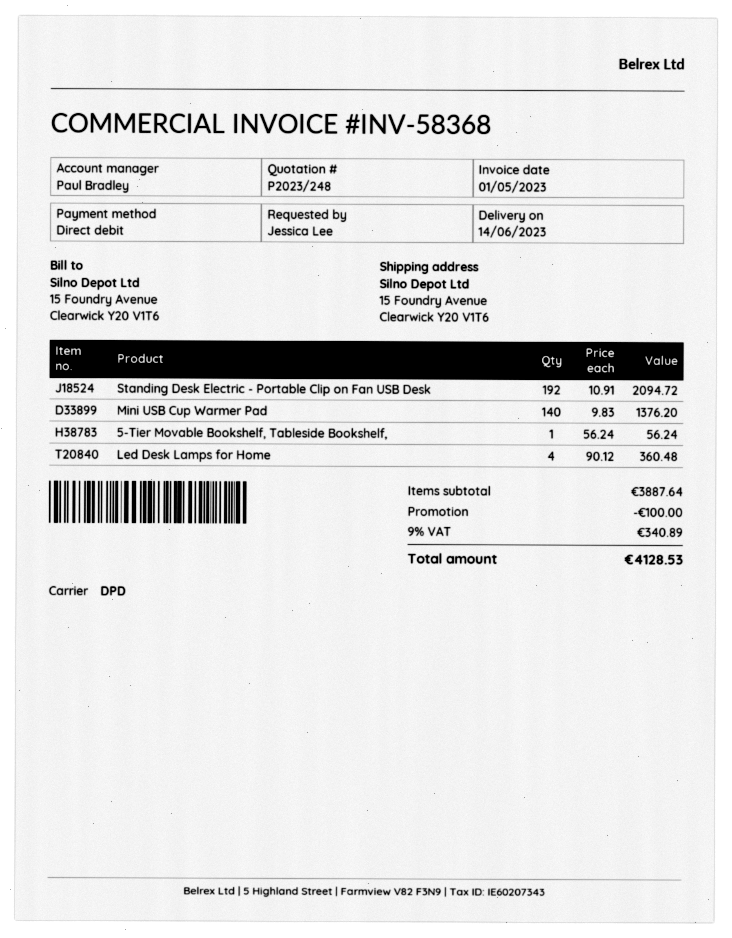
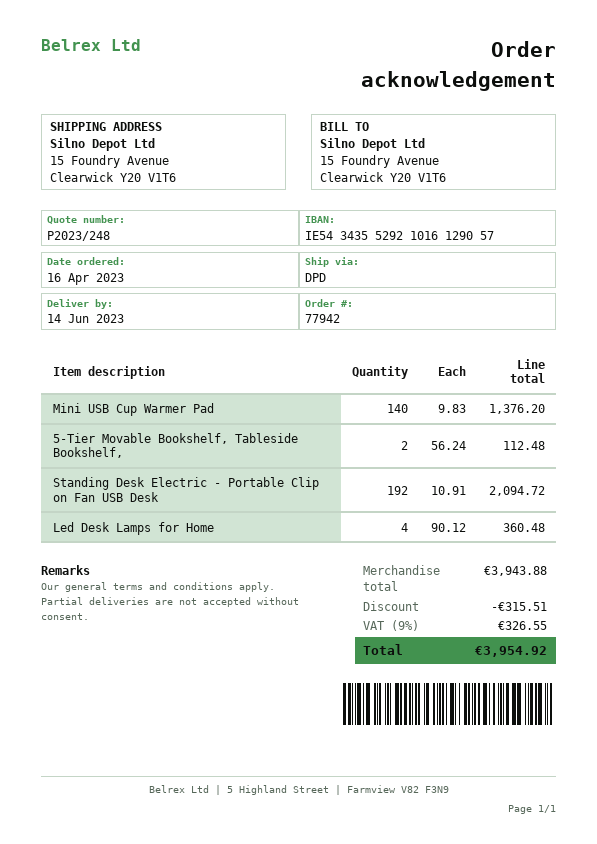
5-Tier Movable Bookshelf, Tableside Bookshelf,: 1 x 56.24 = 56.24 -> 2 x 56.24 = 112.48
subtotal: 3887.64 -> 3943.88
discount: 100.00 -> 315.51
tax: 9% = 340.89 -> 9% = 326.55
total: 4128.53 -> 3954.92

